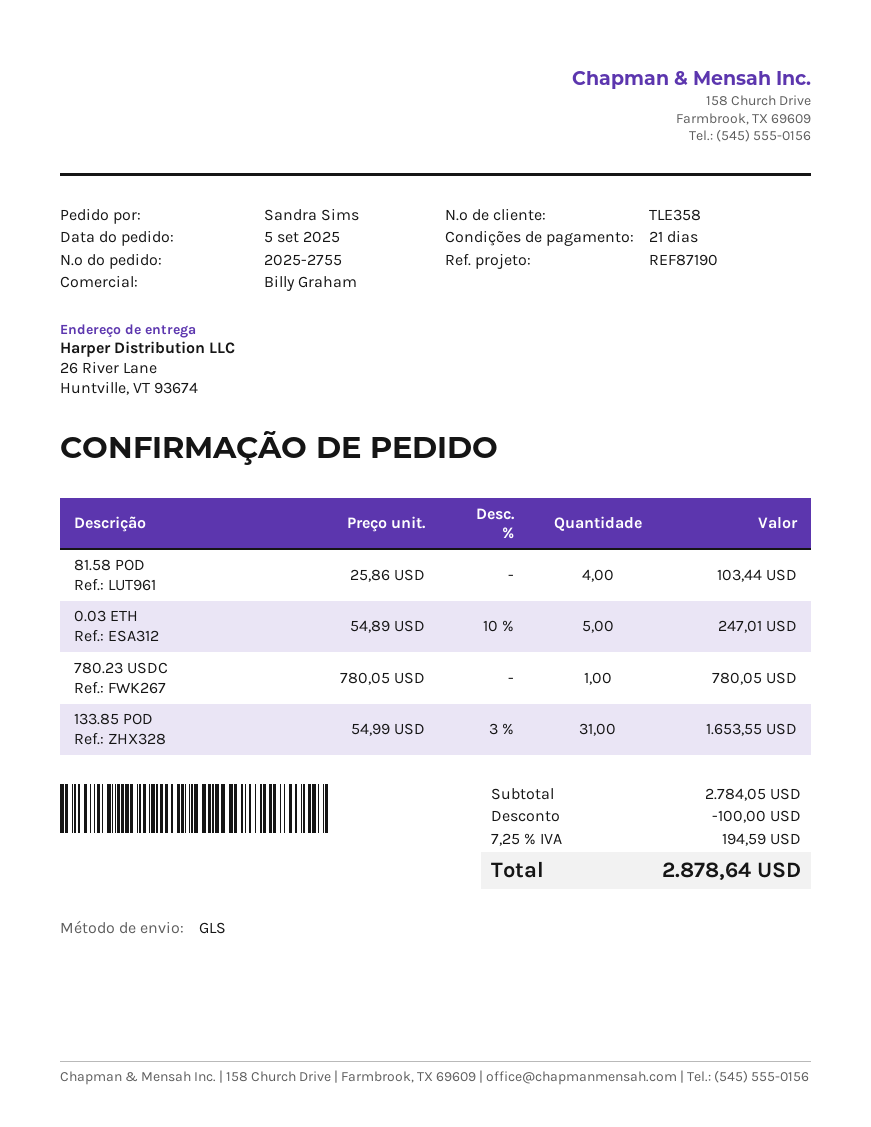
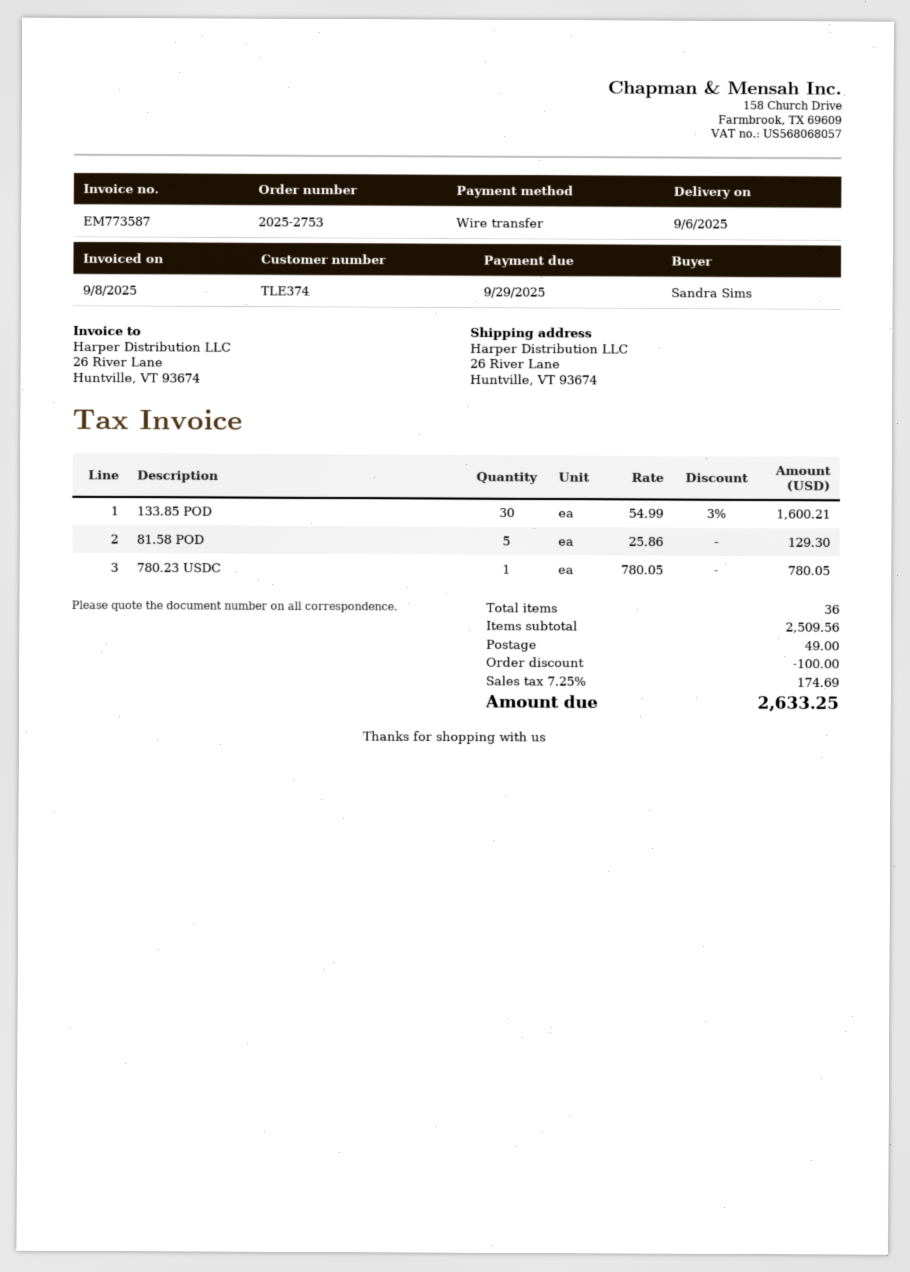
order number: 2025-2755 -> 2025-2753
customer number: TLE358 -> TLE374
81.58 POD: 4 x 25.86 = 103.44 -> 5 x 25.86 = 129.30
0.03 ETH: 5 x 54.89 - 10% = 247.01 -> none
133.85 POD: 31 x 54.99 - 3% = 1653.55 -> 30 x 54.99 - 3% = 1600.21
subtotal: 2784.05 -> 2509.56
shipping: none -> 49.00
tax: 7.25% = 194.59 -> 7.25% = 174.69
total: 2878.64 -> 2633.25

